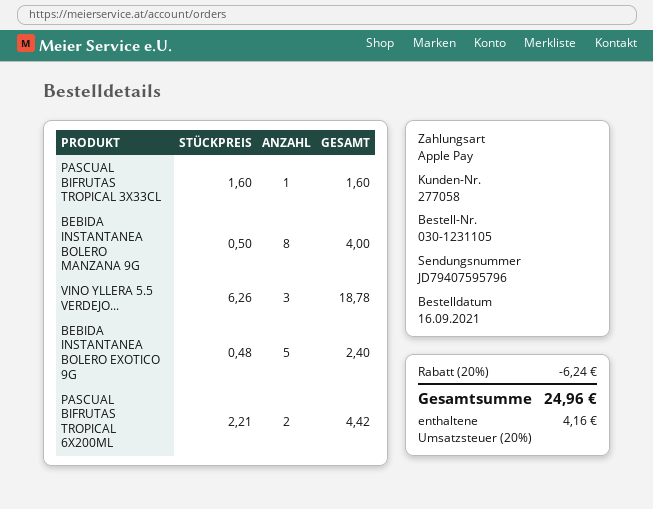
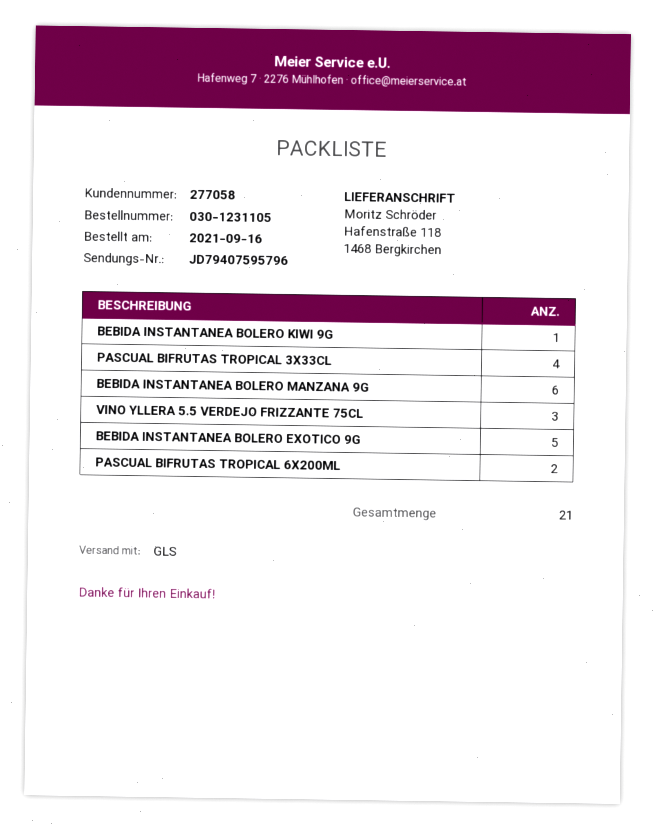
PASCUAL BIFRUTAS TROPICAL 3X33CL: 1 -> 4
BEBIDA INSTANTANEA BOLERO MANZANA 9G: 8 -> 6
BEBIDA INSTANTANEA BOLERO KIWI 9G: none -> 1

